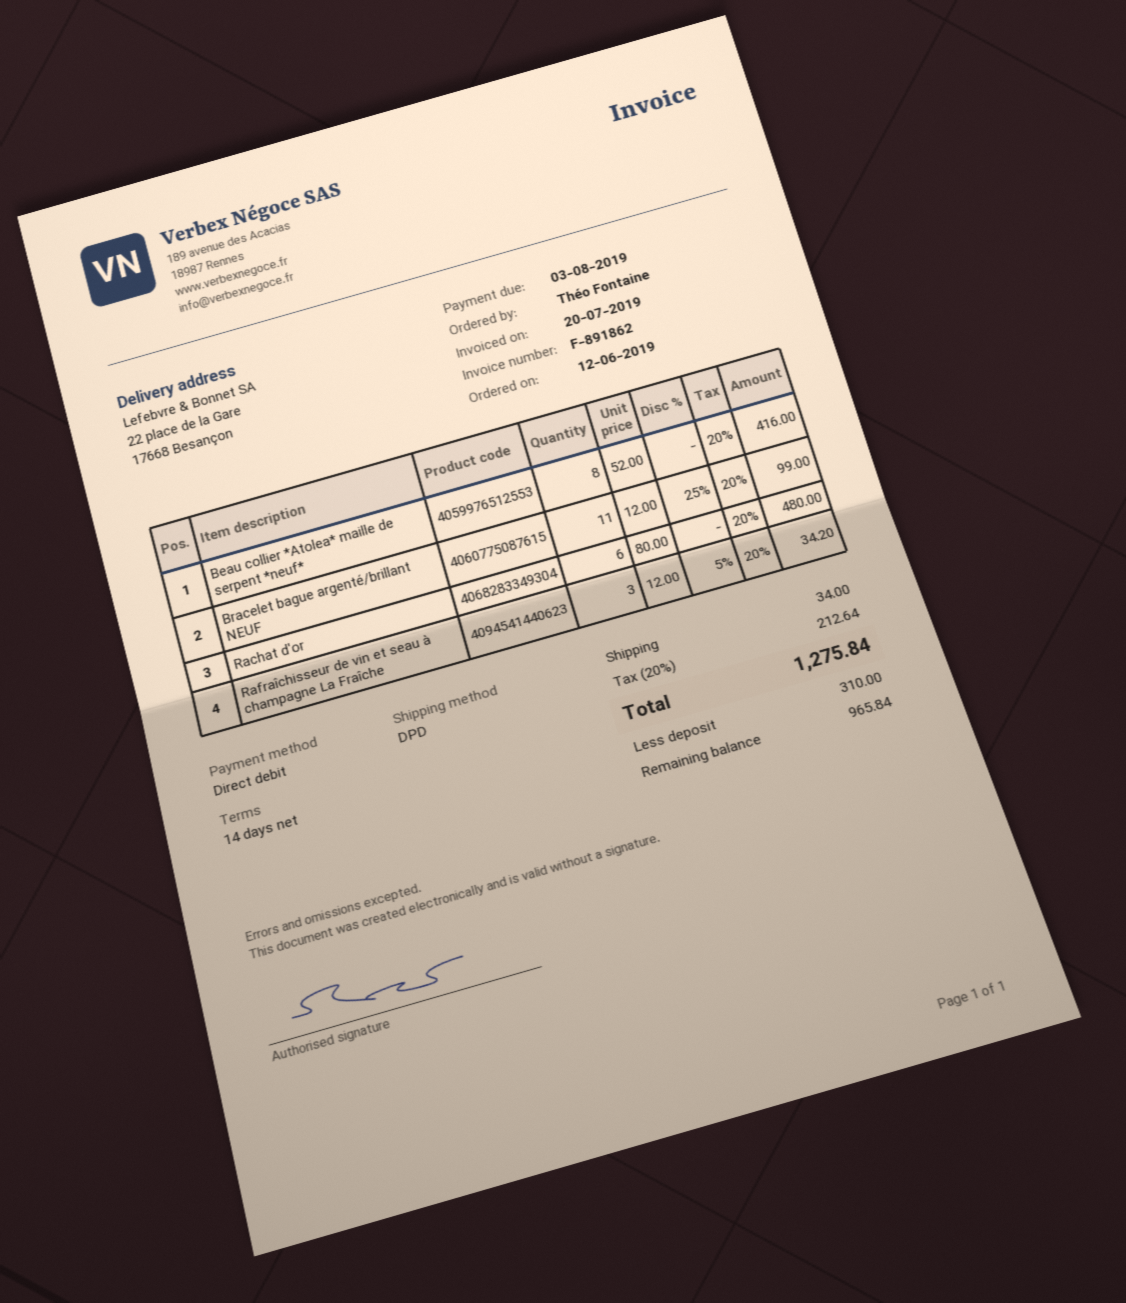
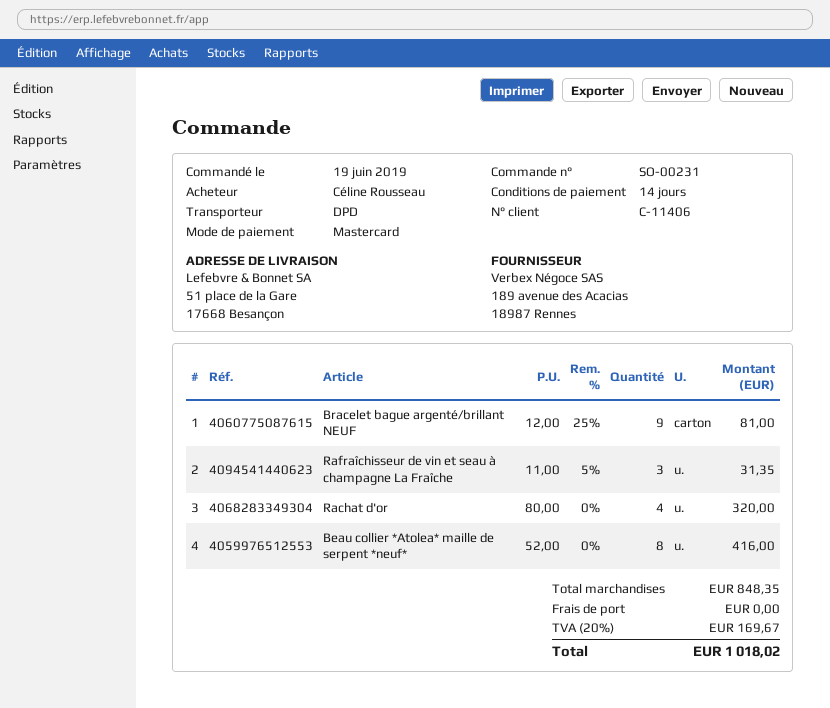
order date: 2019-06-12 -> 2019-06-19
ordered by: Théo Fontaine -> Céline Rousseau
payment method: direct debit -> Mastercard
ship to: 22 place de la Gare, 17668 Besançon -> 51 place de la Gare, 17668 Besançon
Bracelet bague argenté/brillant NEUF: 11 x 12.00 - 25% = 99.00 -> 9 x 12.00 - 25% = 81.00
Rachat d'or: 6 x 80.00 = 480.00 -> 4 x 80.00 = 320.00
Rafraîchisseur de vin et seau à champagne La Fraîche: 3 x 12.00 - 5% = 34.20 -> 3 x 11.00 - 5% = 31.35
shipping: 34.00 -> 0.00
tax: 20% = 212.64 -> 20% = 169.67
total: 1275.84 -> 1018.02

